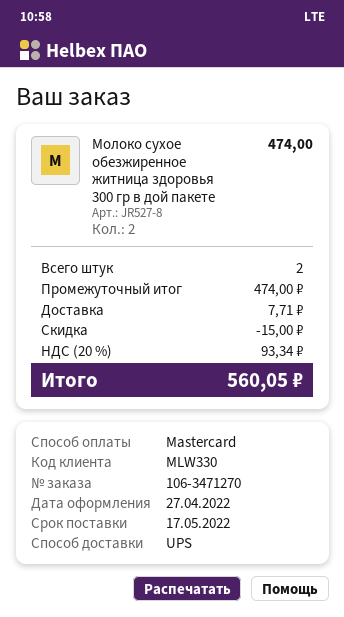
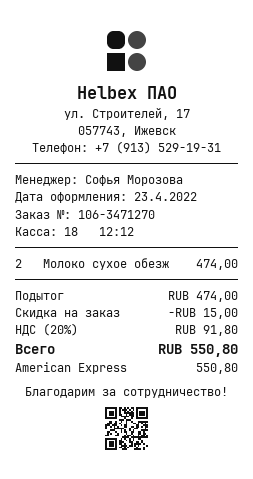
order date: 2022-04-27 -> 2022-04-23
payment method: Mastercard -> American Express
shipping: 7.71 -> none
tax: 20% = 93.34 -> 20% = 91.80
total: 560.05 -> 550.80

